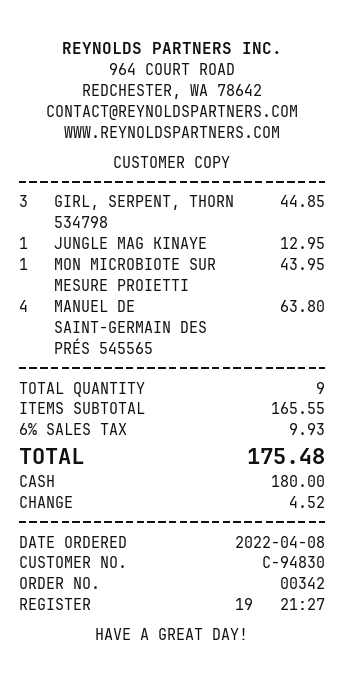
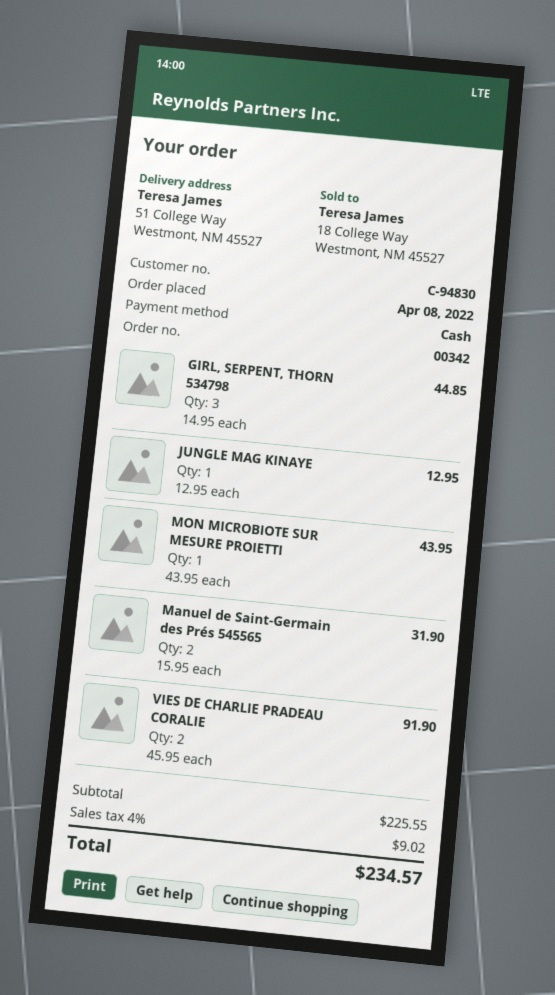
MANUEL DE SAINT-GERMAIN DES PRÉS 545565: 4 for 63.80 -> 2 for 31.90
VIES DE CHARLIE PRADEAU CORALIE: none -> 2 for 91.90
subtotal: 165.55 -> 225.55
tax: 6% = 9.93 -> 4% = 9.02
total: 175.48 -> 234.57

